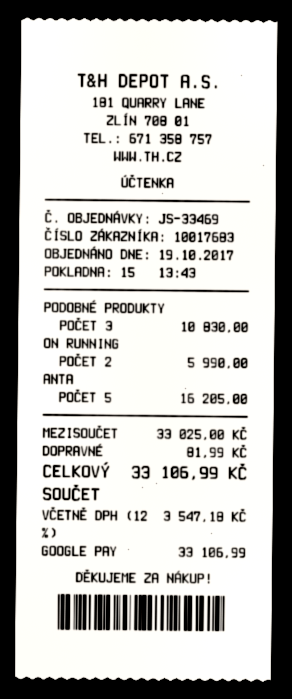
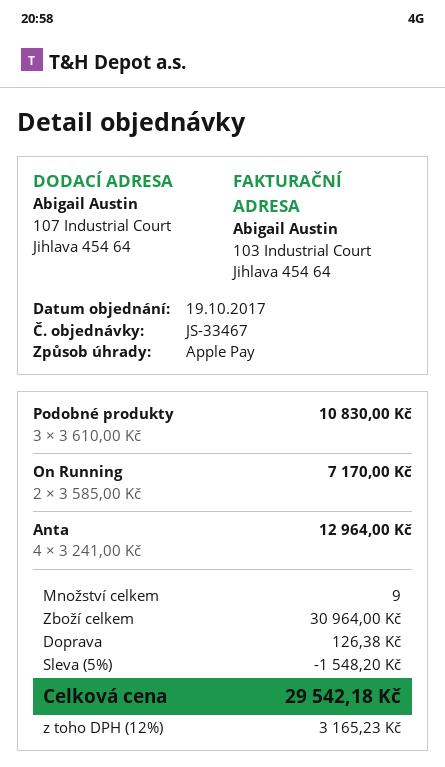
order number: JS-33469 -> JS-33467
payment method: Google Pay -> Apple Pay
ON RUNNING: 2 for 5990.00 -> 2 for 7170.00
ANTA: 5 for 16205.00 -> 4 for 12964.00
subtotal: 33025.00 -> 30964.00
discount: none -> 5% = 1548.20
shipping: 81.99 -> 126.38
tax: 12% = 3547.18 -> 12% = 3165.23
total: 33106.99 -> 29542.18

